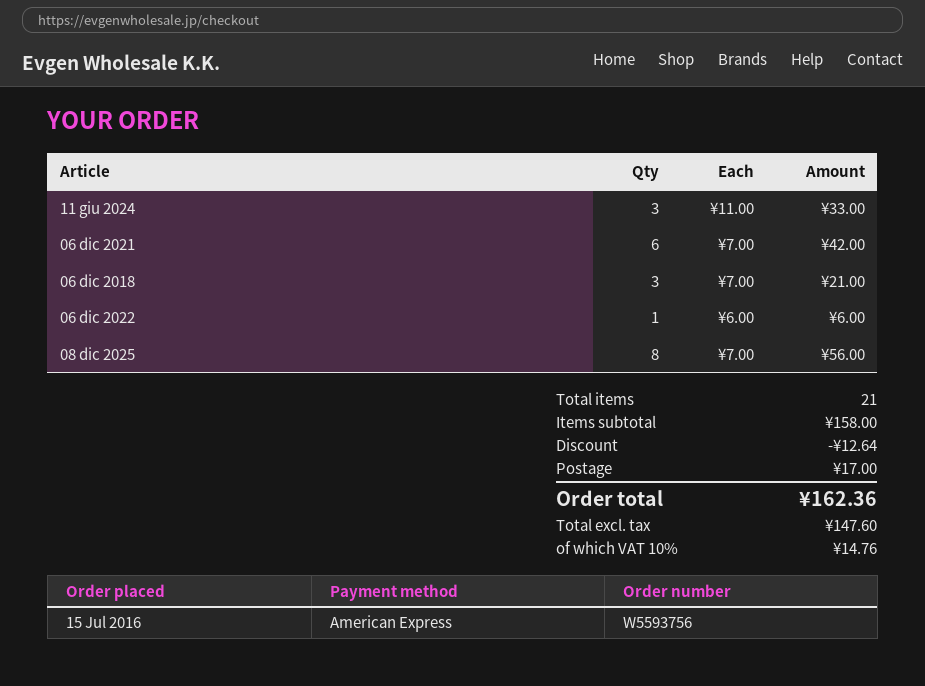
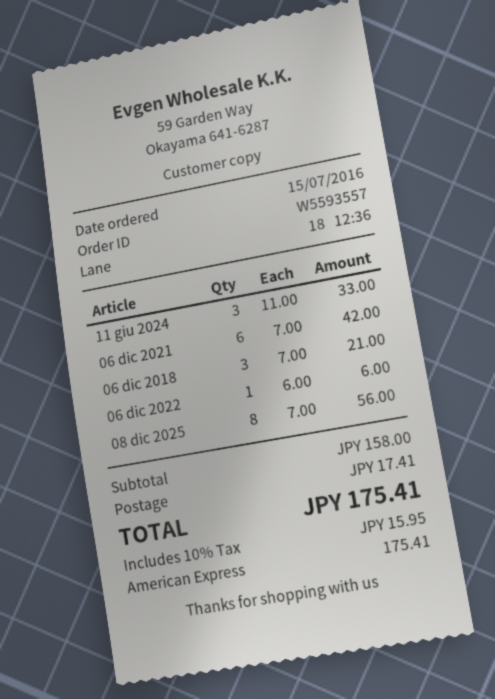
order number: W5593756 -> W5593557
discount: 12.64 -> none
shipping: 17.00 -> 17.41
tax: 10% = 14.76 -> 10% = 15.95
total: 162.36 -> 175.41

